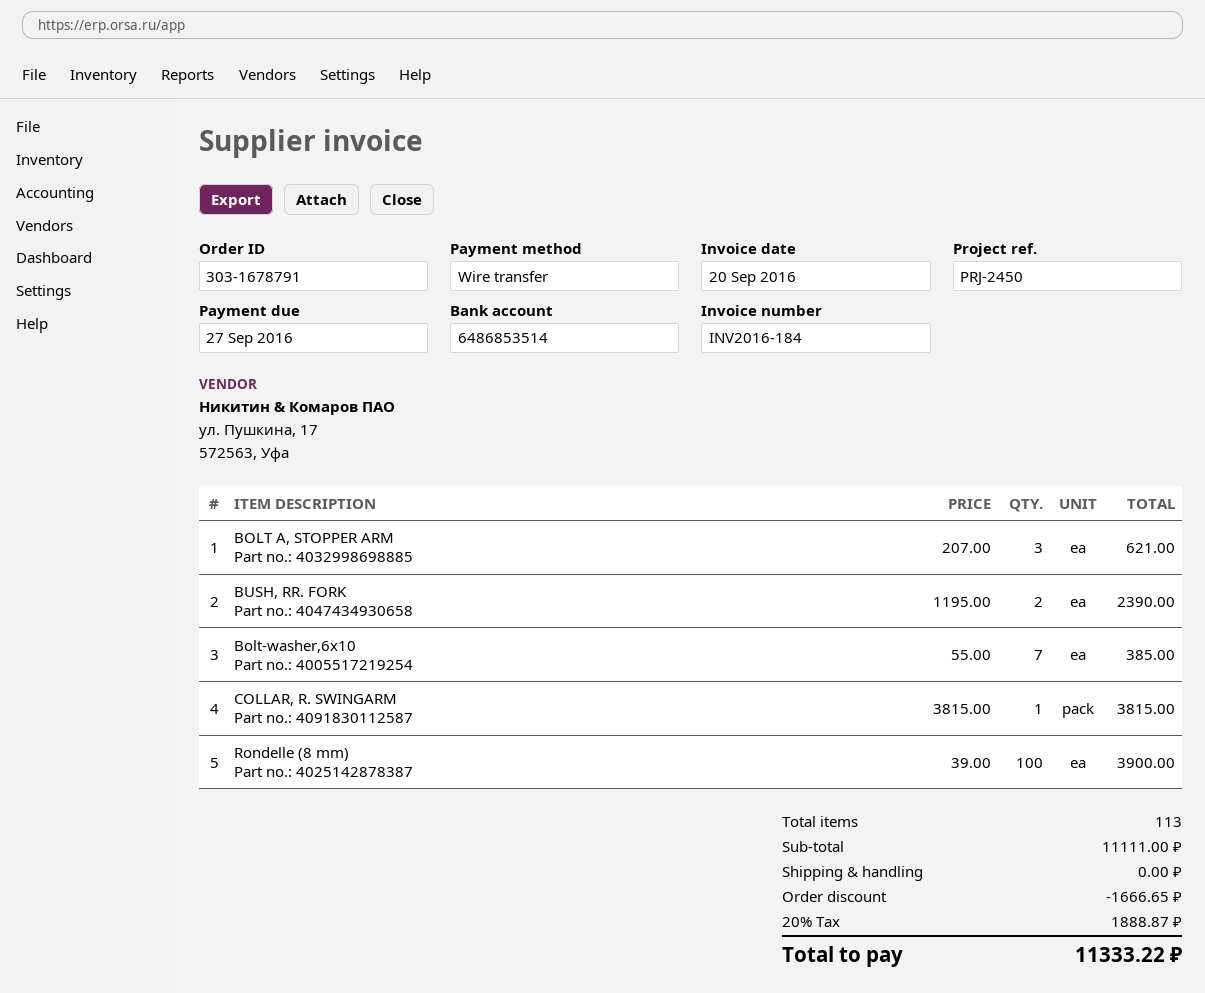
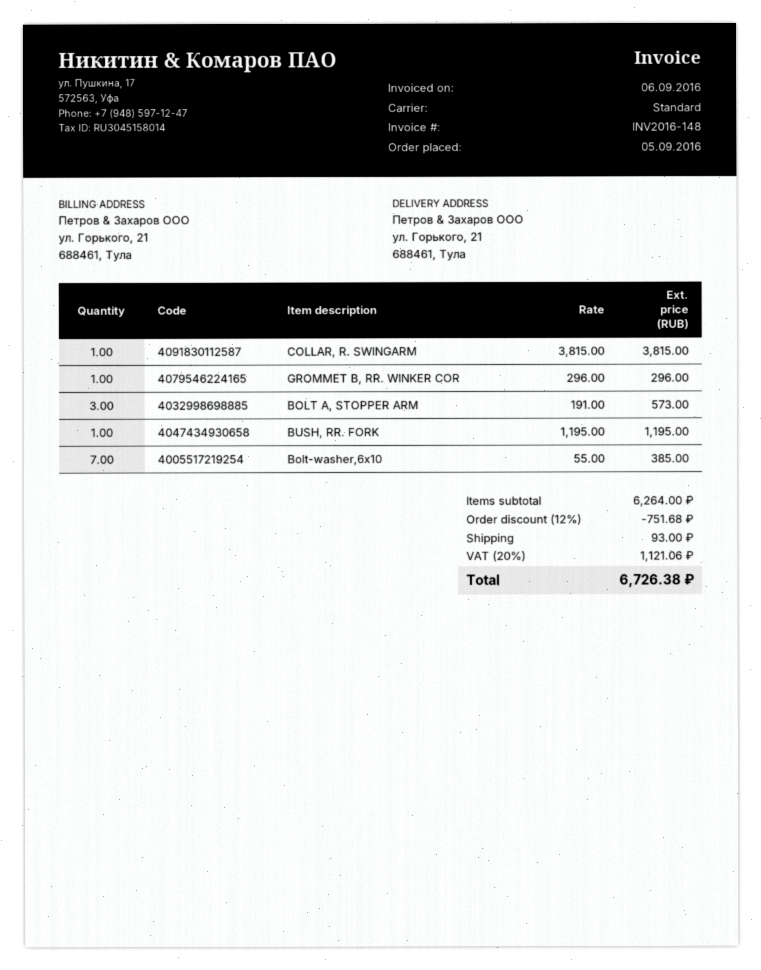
invoice number: INV2016-184 -> INV2016-148
invoice date: 2016-09-20 -> 2016-09-06
BOLT A, STOPPER ARM: 3 x 207.00 = 621.00 -> 3 x 191.00 = 573.00
BUSH, RR. FORK: 2 x 1195.00 = 2390.00 -> 1 x 1195.00 = 1195.00
Rondelle (8 mm): 100 x 39.00 = 3900.00 -> none
GROMMET B, RR. WINKER COR: none -> 1 x 296.00 = 296.00
subtotal: 11111.00 -> 6264.00
discount: 1666.65 -> 751.68
shipping: 0.00 -> 93.00
tax: 20% = 1888.87 -> 20% = 1121.06
total: 11333.22 -> 6726.38

